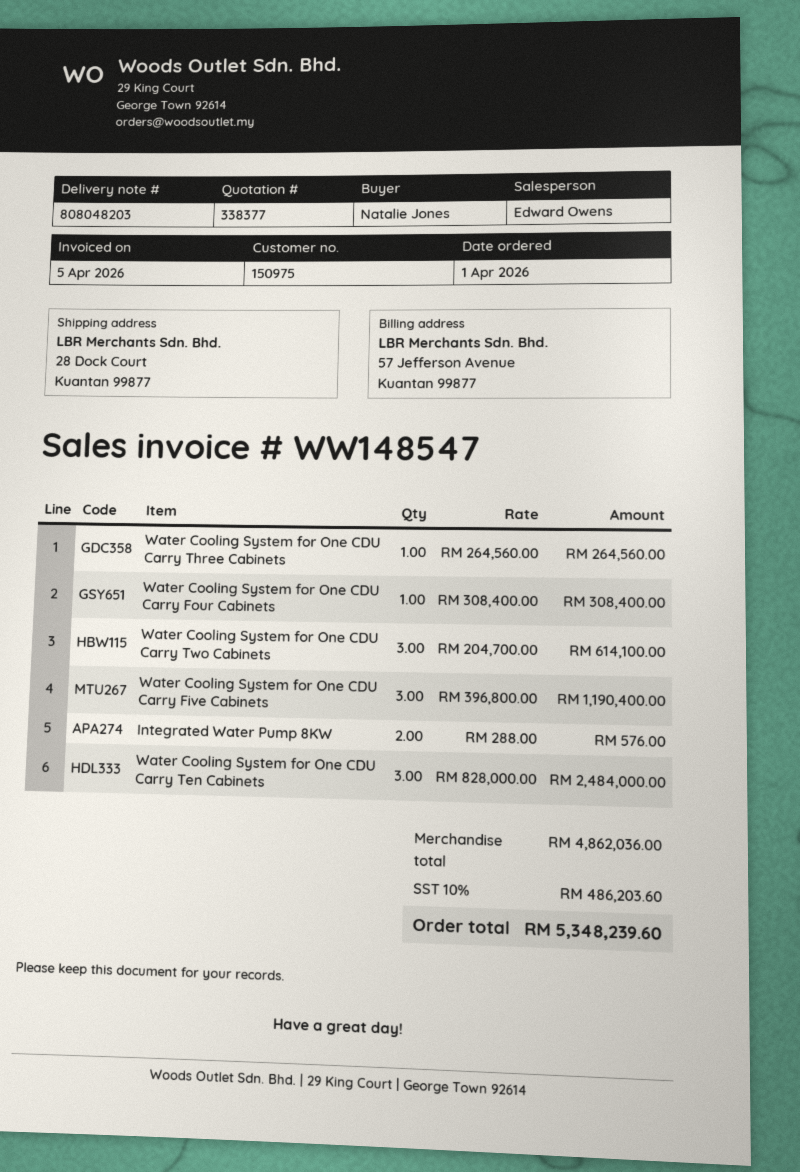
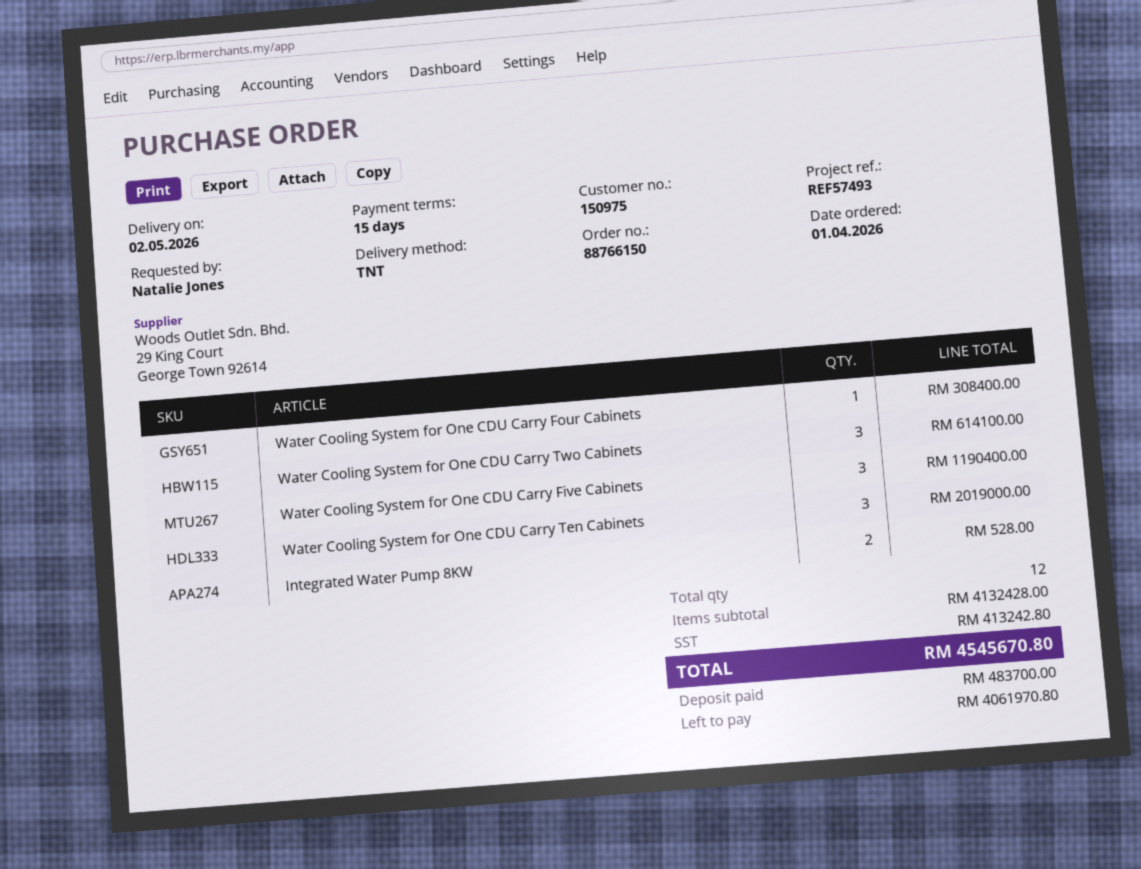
Water Cooling System for One CDU Carry Three Cabinets: 1 for 264560.00 -> none
Integrated Water Pump 8KW: 2 for 576.00 -> 2 for 528.00
Water Cooling System for One CDU Carry Ten Cabinets: 3 for 2484000.00 -> 3 for 2019000.00
subtotal: 4862036.00 -> 4132428.00
tax: 486203.60 -> 413242.80
total: 5348239.60 -> 4545670.80

